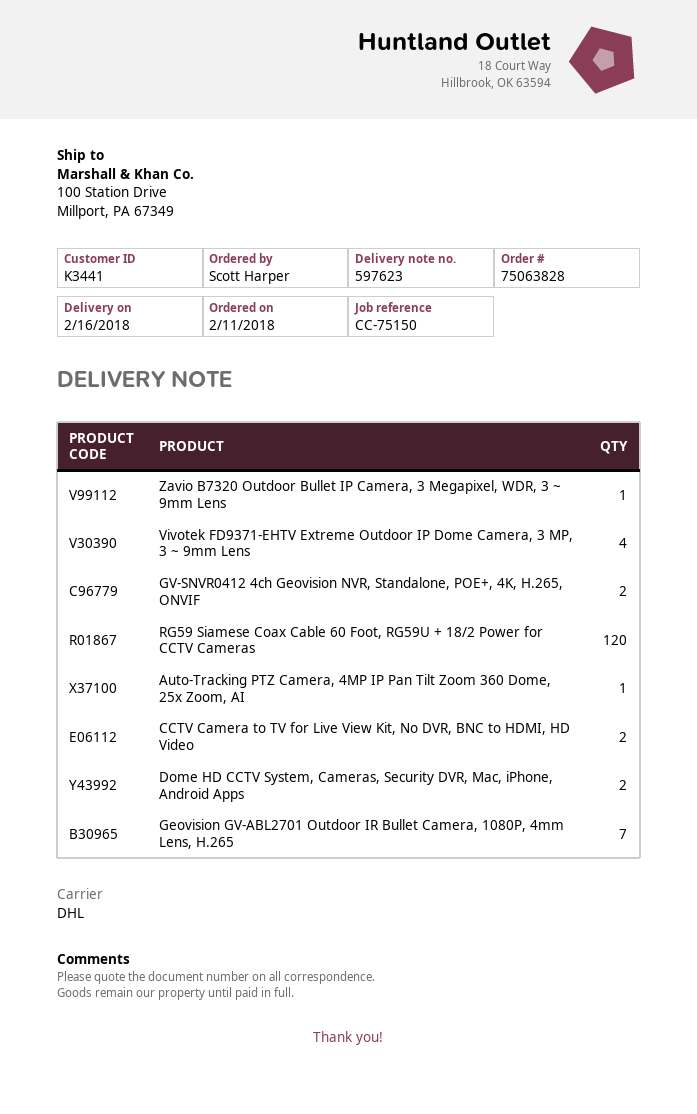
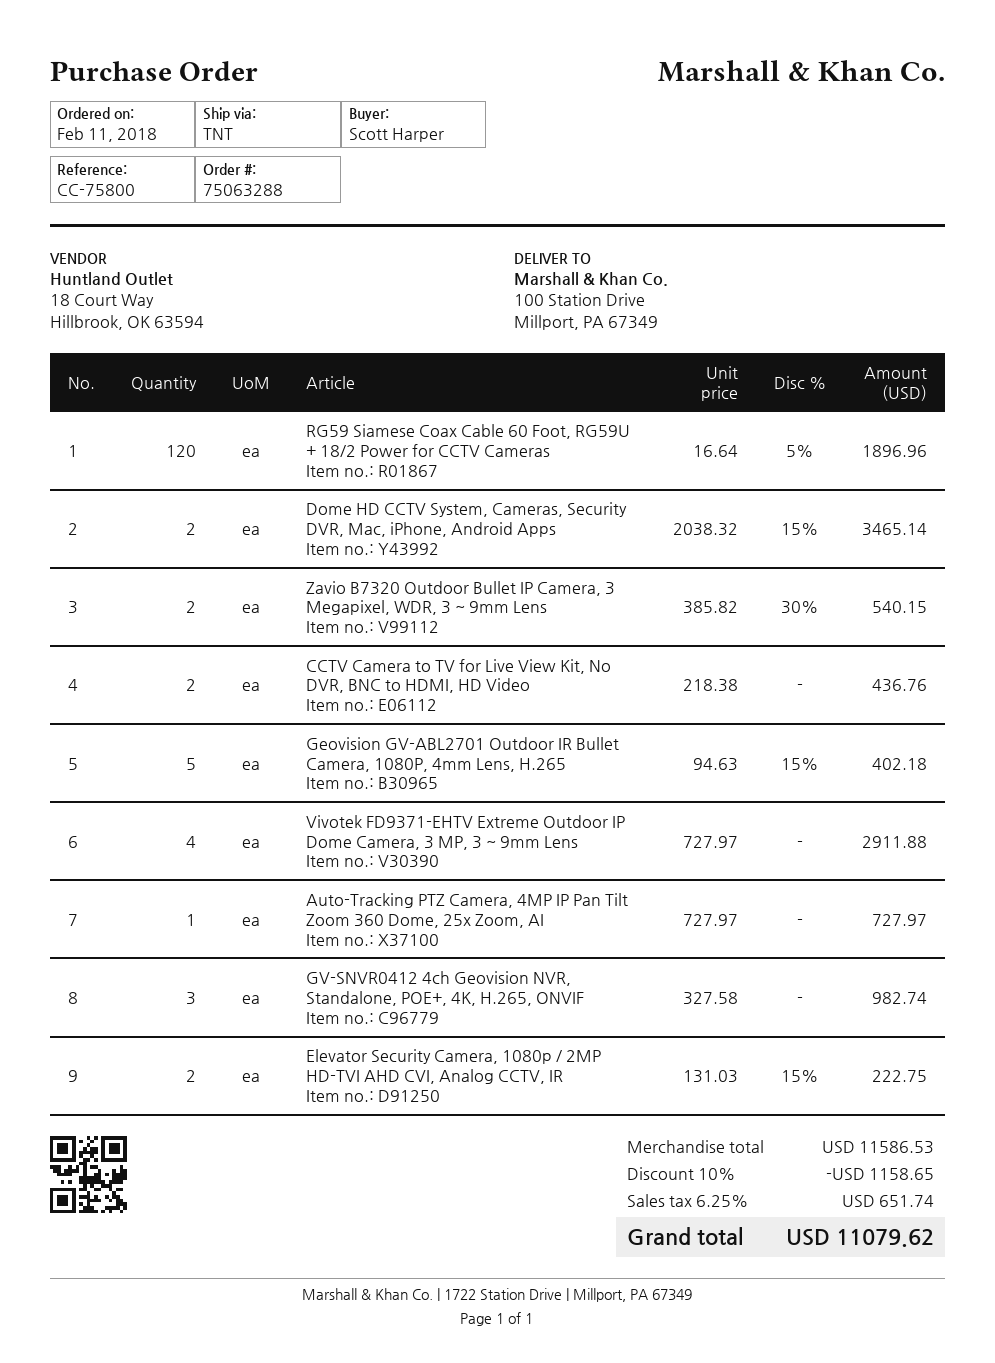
order number: 75063828 -> 75063288
reference: CC-75150 -> CC-75800
shipping method: DHL -> TNT
Zavio B7320 Outdoor Bullet IP Camera, 3 Megapixel, WDR, 3 ~ 9mm Lens: 1 -> 2
GV-SNVR0412 4ch Geovision NVR, Standalone, POE+, 4K, H.265, ONVIF: 2 -> 3
Geovision GV-ABL2701 Outdoor IR Bullet Camera, 1080P, 4mm Lens, H.265: 7 -> 5
Elevator Security Camera, 1080p / 2MP HD-TVI AHD CVI, Analog CCTV, IR: none -> 2

